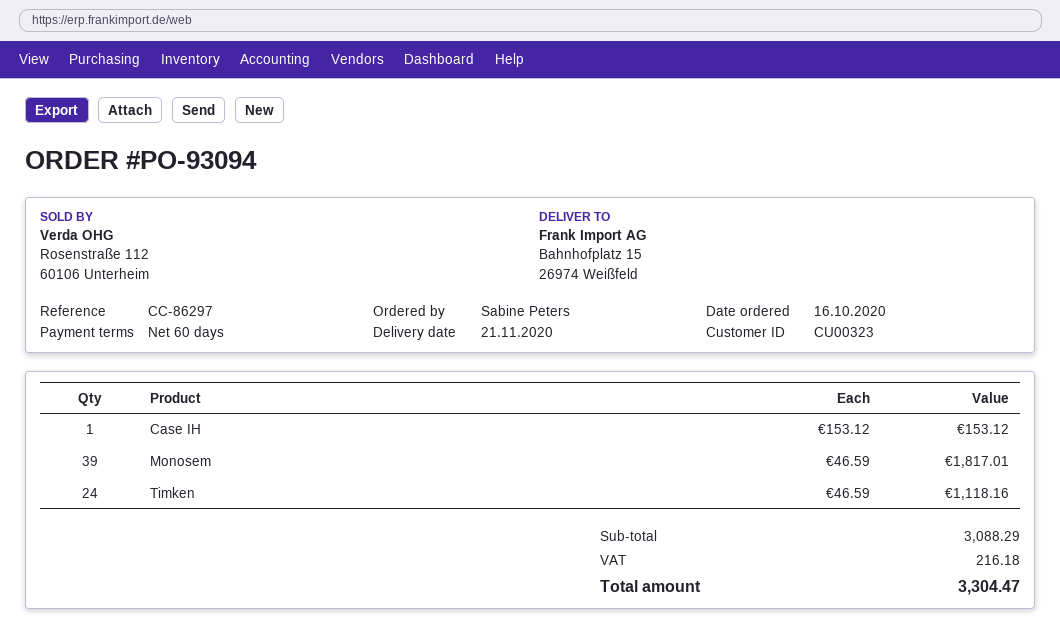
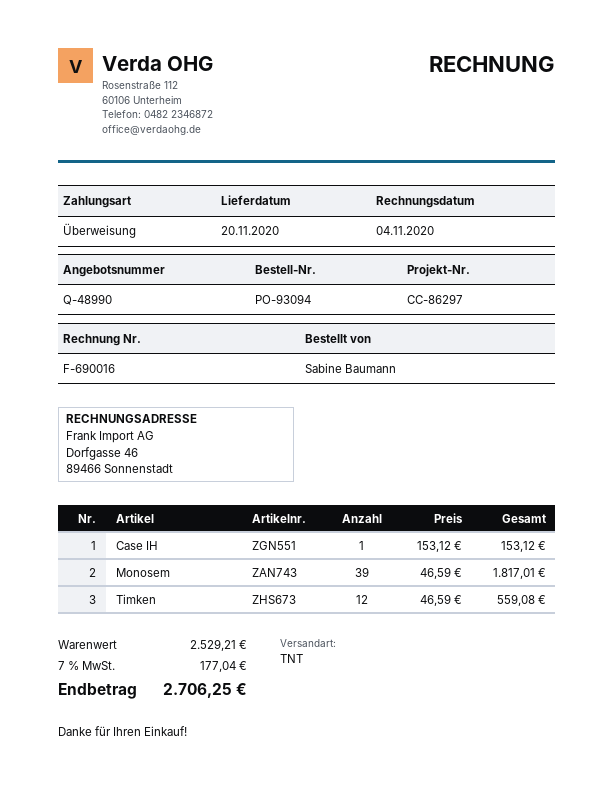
delivery date: 2020-11-21 -> 2020-11-20
ordered by: Sabine Peters -> Sabine Baumann
Timken: 24 x 46.59 = 1118.16 -> 12 x 46.59 = 559.08
subtotal: 3088.29 -> 2529.21
tax: 216.18 -> 177.04
total: 3304.47 -> 2706.25

